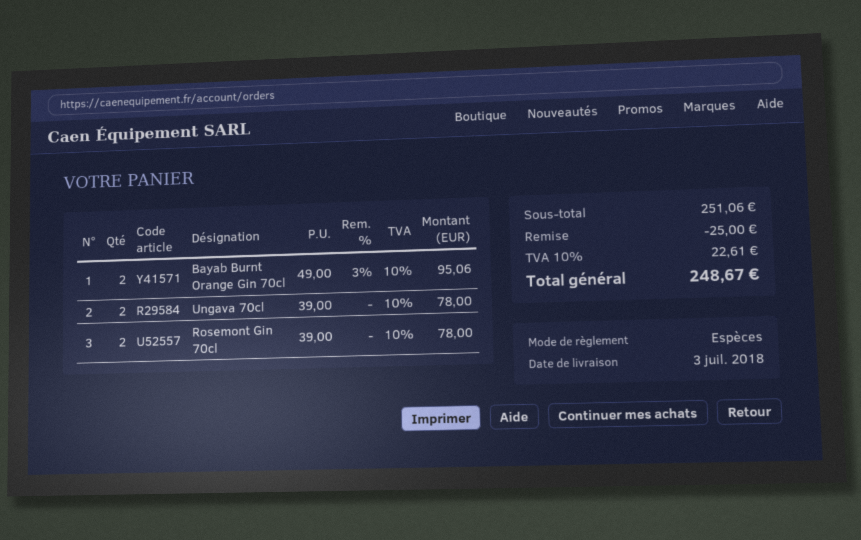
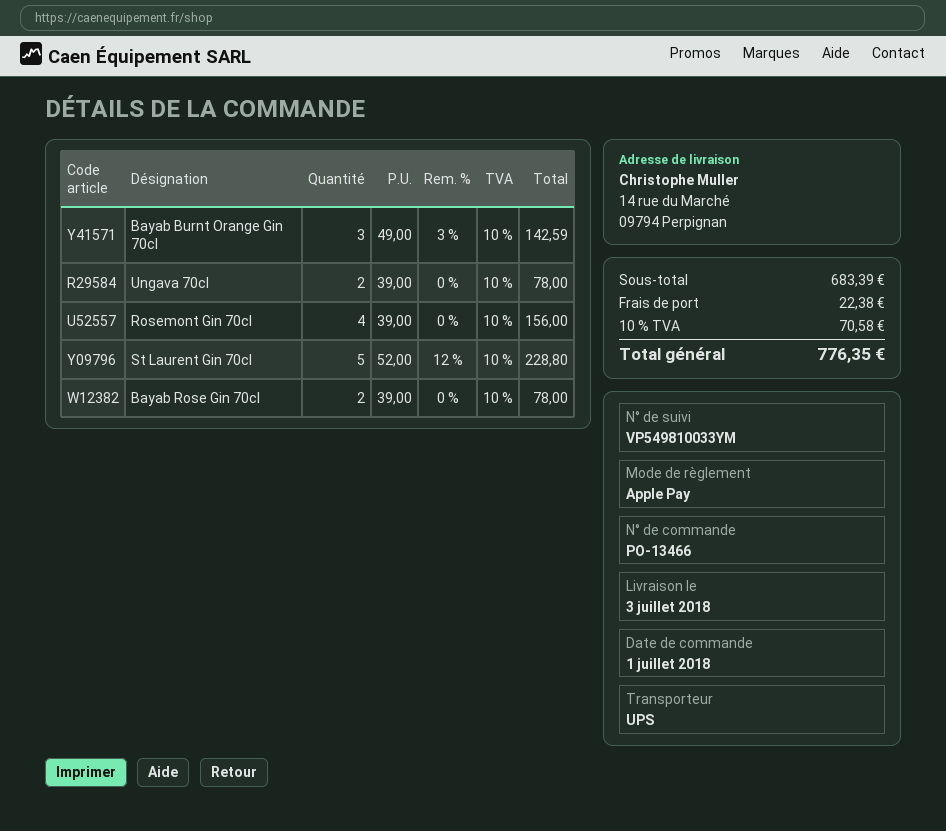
payment method: cash -> Apple Pay
Bayab Burnt Orange Gin 70cl: 2 x 49.00 - 3% = 95.06 -> 3 x 49.00 - 3% = 142.59
Rosemont Gin 70cl: 2 x 39.00 = 78.00 -> 4 x 39.00 = 156.00
St Laurent Gin 70cl: none -> 5 x 52.00 - 12% = 228.80
Bayab Rose Gin 70cl: none -> 2 x 39.00 = 78.00
subtotal: 251.06 -> 683.39
discount: 25.00 -> none
shipping: none -> 22.38
tax: 10% = 22.61 -> 10% = 70.58
total: 248.67 -> 776.35

